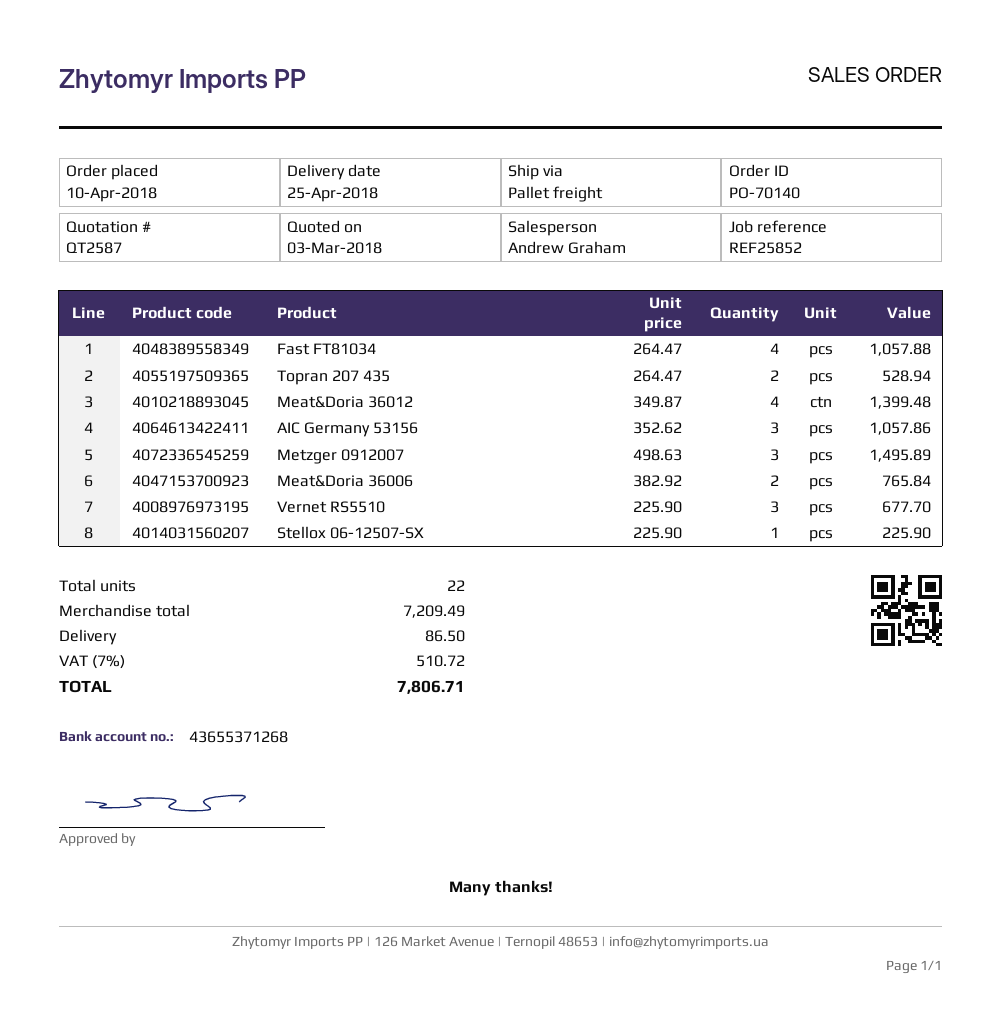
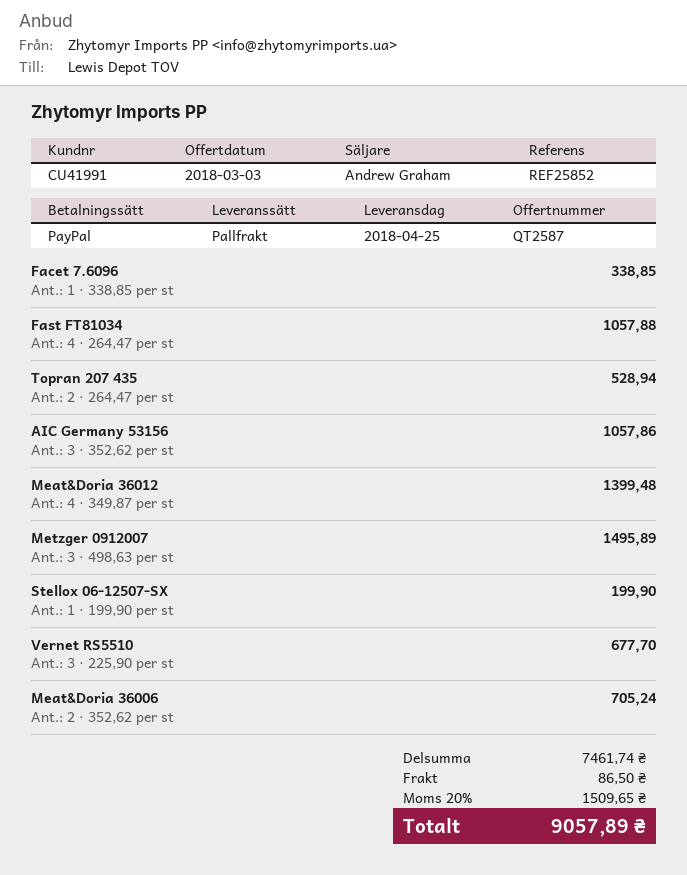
Meat&Doria 36006: 2 x 382.92 = 765.84 -> 2 x 352.62 = 705.24
Stellox 06-12507-SX: 1 x 225.90 = 225.90 -> 1 x 199.90 = 199.90
Facet 7.6096: none -> 1 x 338.85 = 338.85
subtotal: 7209.49 -> 7461.74
tax: 7% = 510.72 -> 20% = 1509.65
total: 7806.71 -> 9057.89

